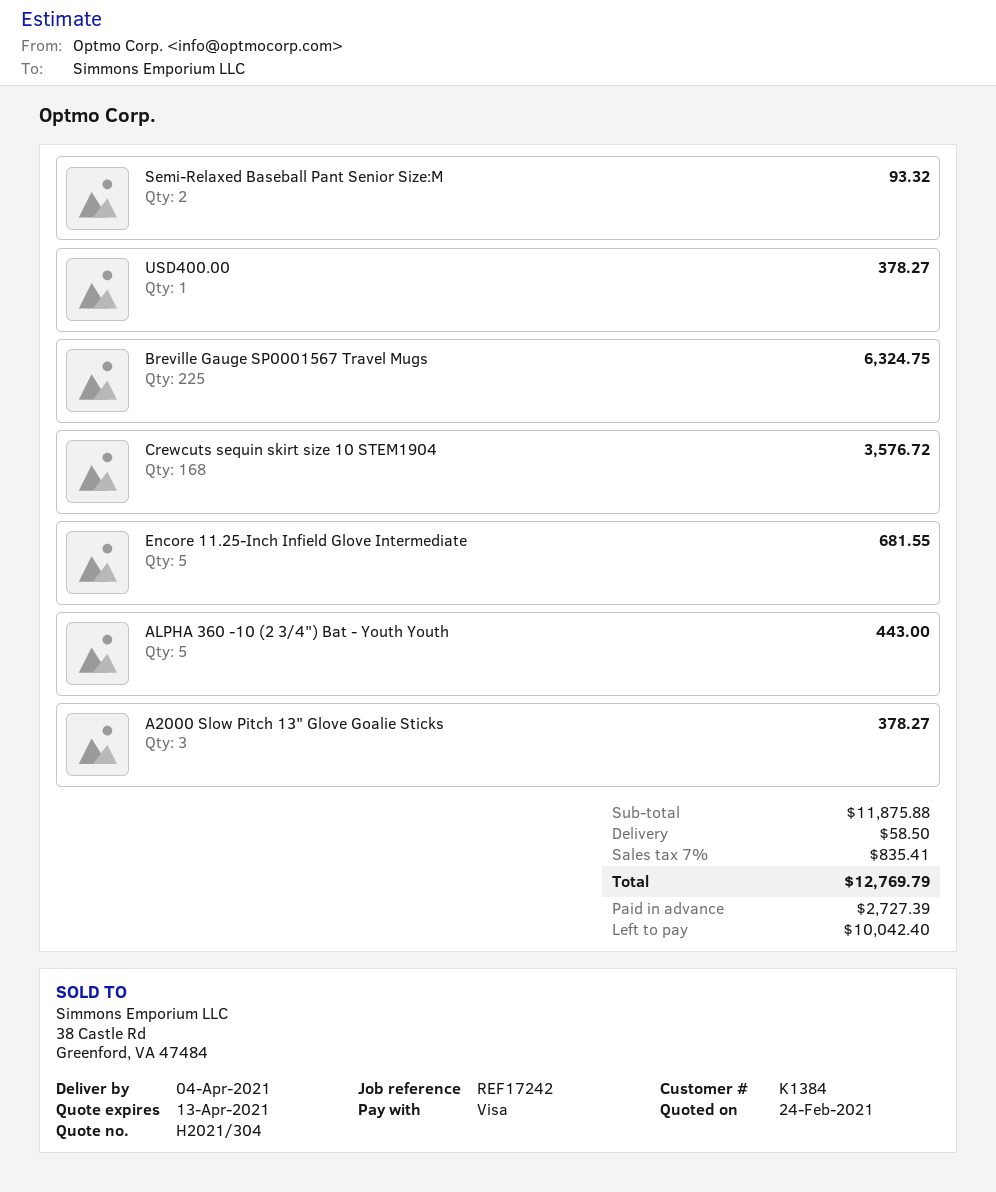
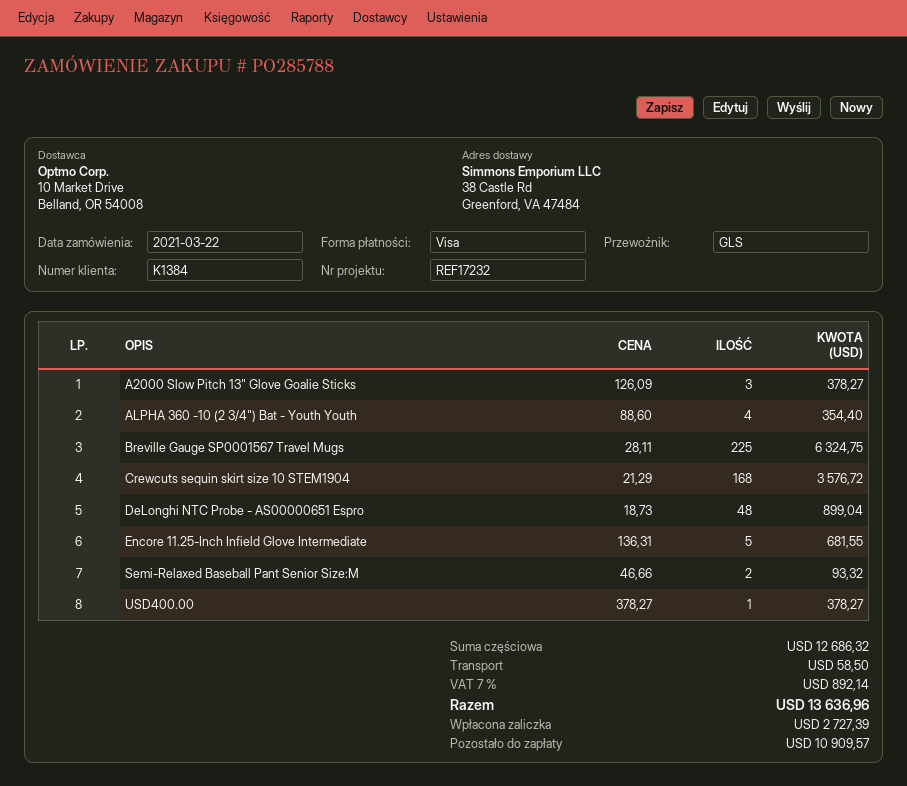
reference: REF17242 -> REF17232
ALPHA 360 -10 (2 3/4") Bat - Youth Youth: 5 for 443.00 -> 4 for 354.40
DeLonghi NTC Probe - AS00000651 Espro: none -> 48 for 899.04
subtotal: 11875.88 -> 12686.32
tax: 7% = 835.41 -> 7% = 892.14
total: 12769.79 -> 13636.96
balance: 10042.40 -> 10909.57

